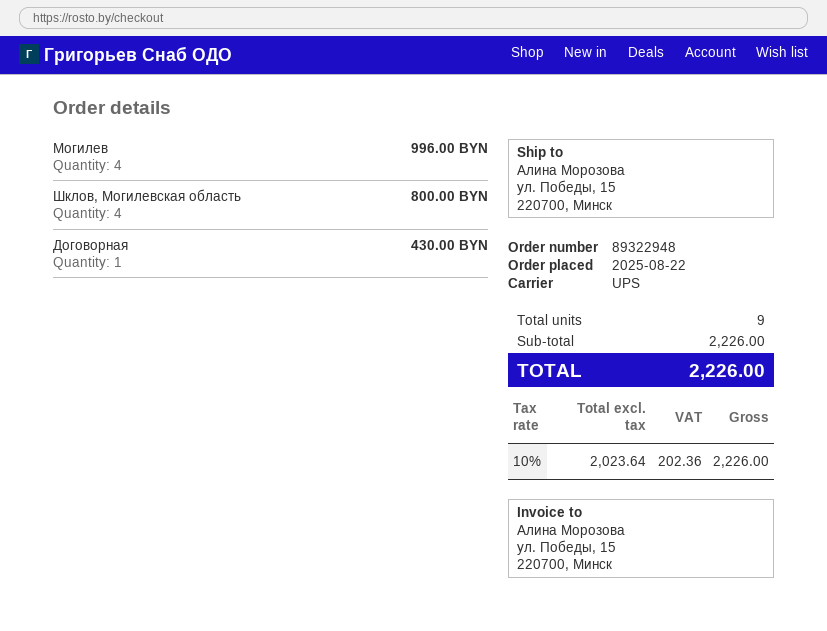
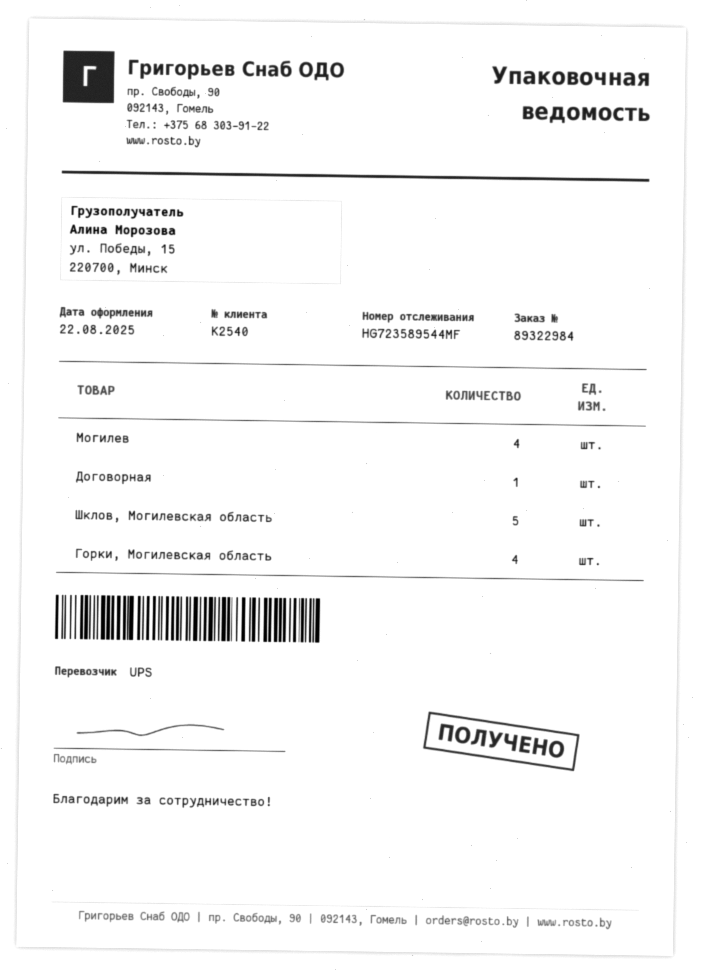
order number: 89322948 -> 89322984
Шклов, Могилевская область: 4 -> 5
Горки, Могилевская область: none -> 4

